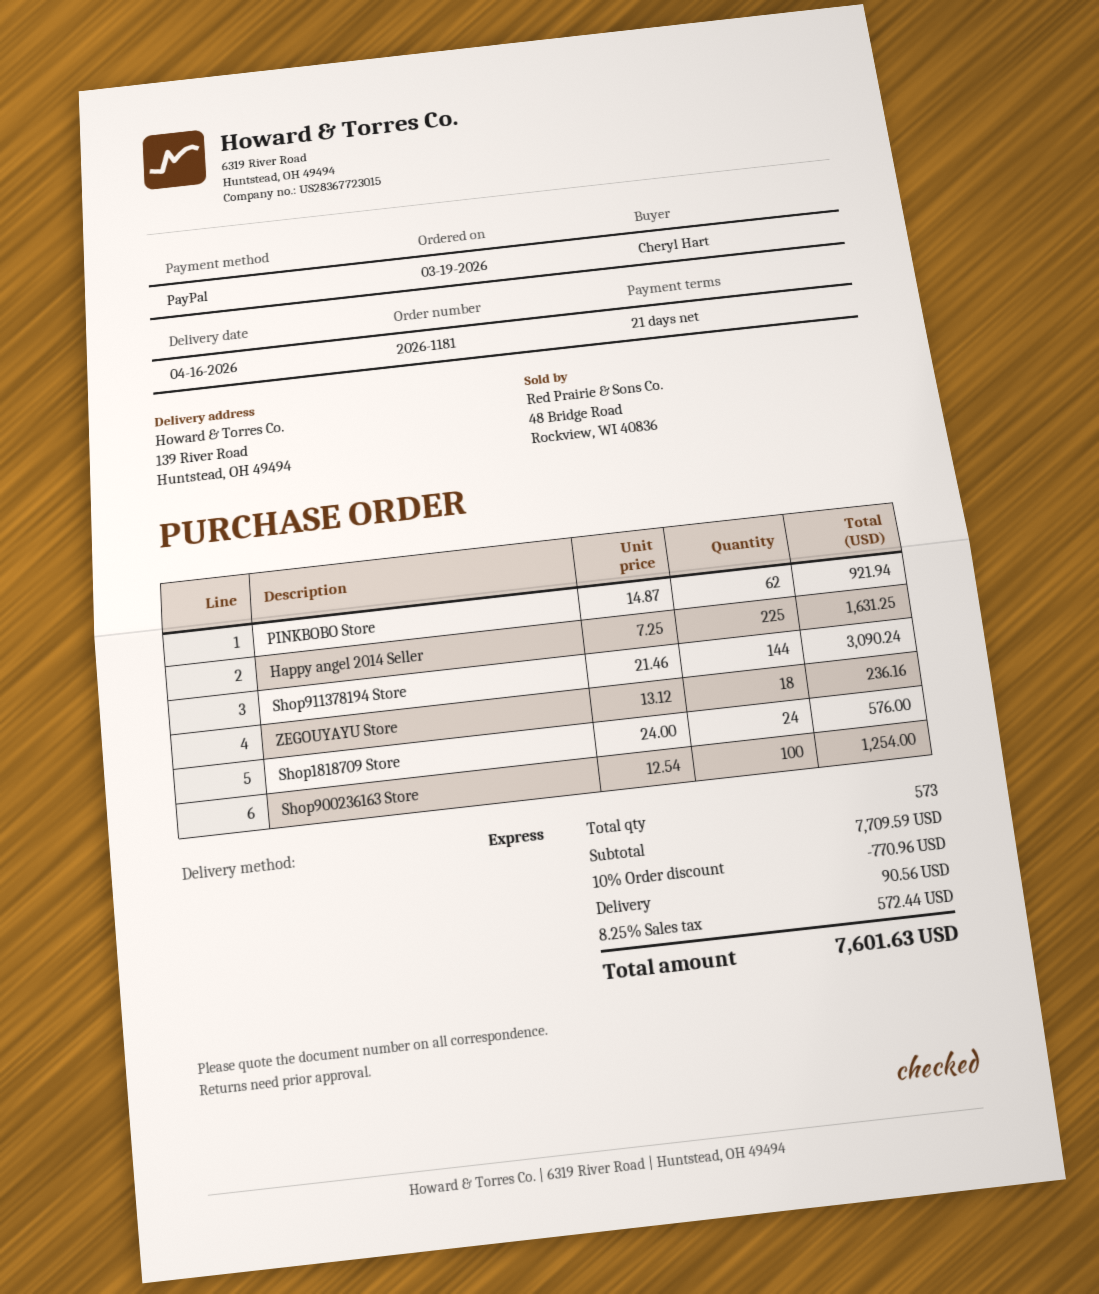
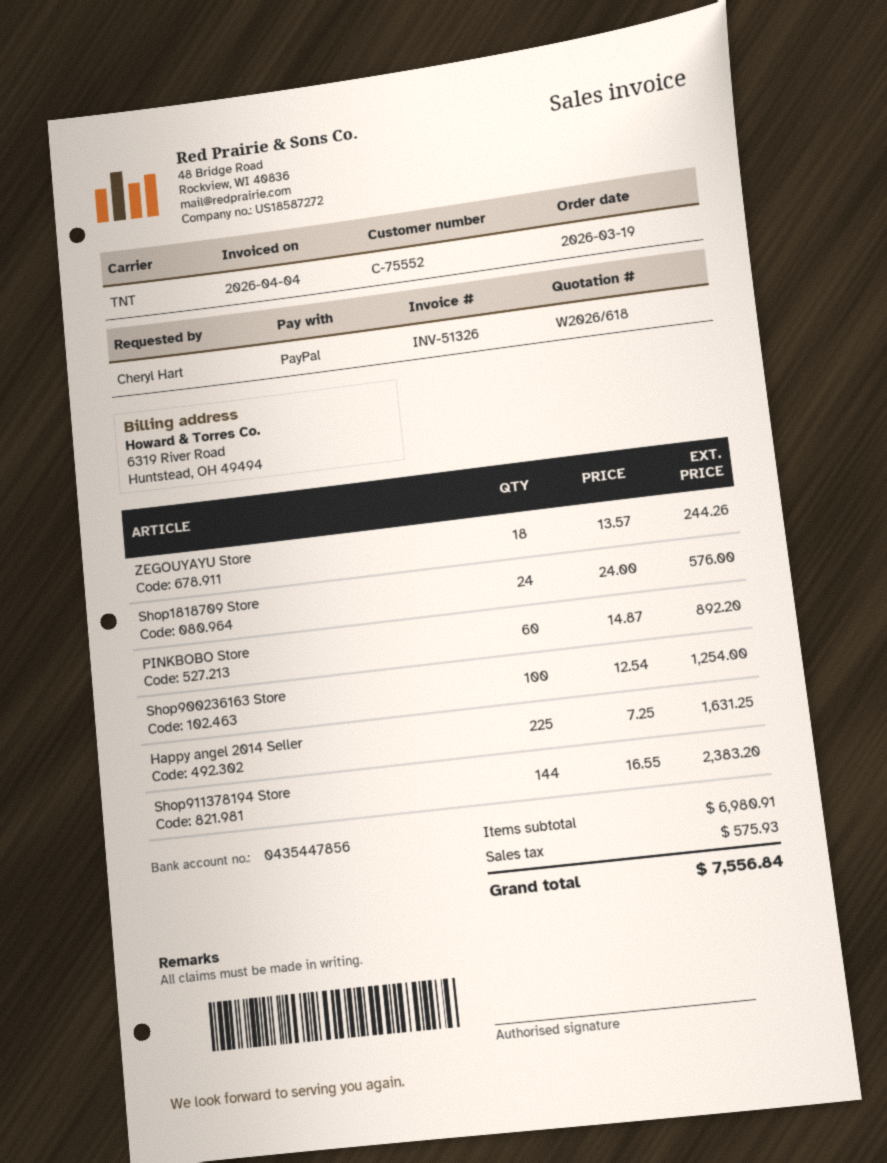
shipping method: express -> TNT
PINKBOBO Store: 62 x 14.87 = 921.94 -> 60 x 14.87 = 892.20
Shop911378194 Store: 144 x 21.46 = 3090.24 -> 144 x 16.55 = 2383.20
ZEGOUYAYU Store: 18 x 13.12 = 236.16 -> 18 x 13.57 = 244.26
subtotal: 7709.59 -> 6980.91
discount: 10% = 770.96 -> none
shipping: 90.56 -> none
tax: 572.44 -> 575.93
total: 7601.63 -> 7556.84

